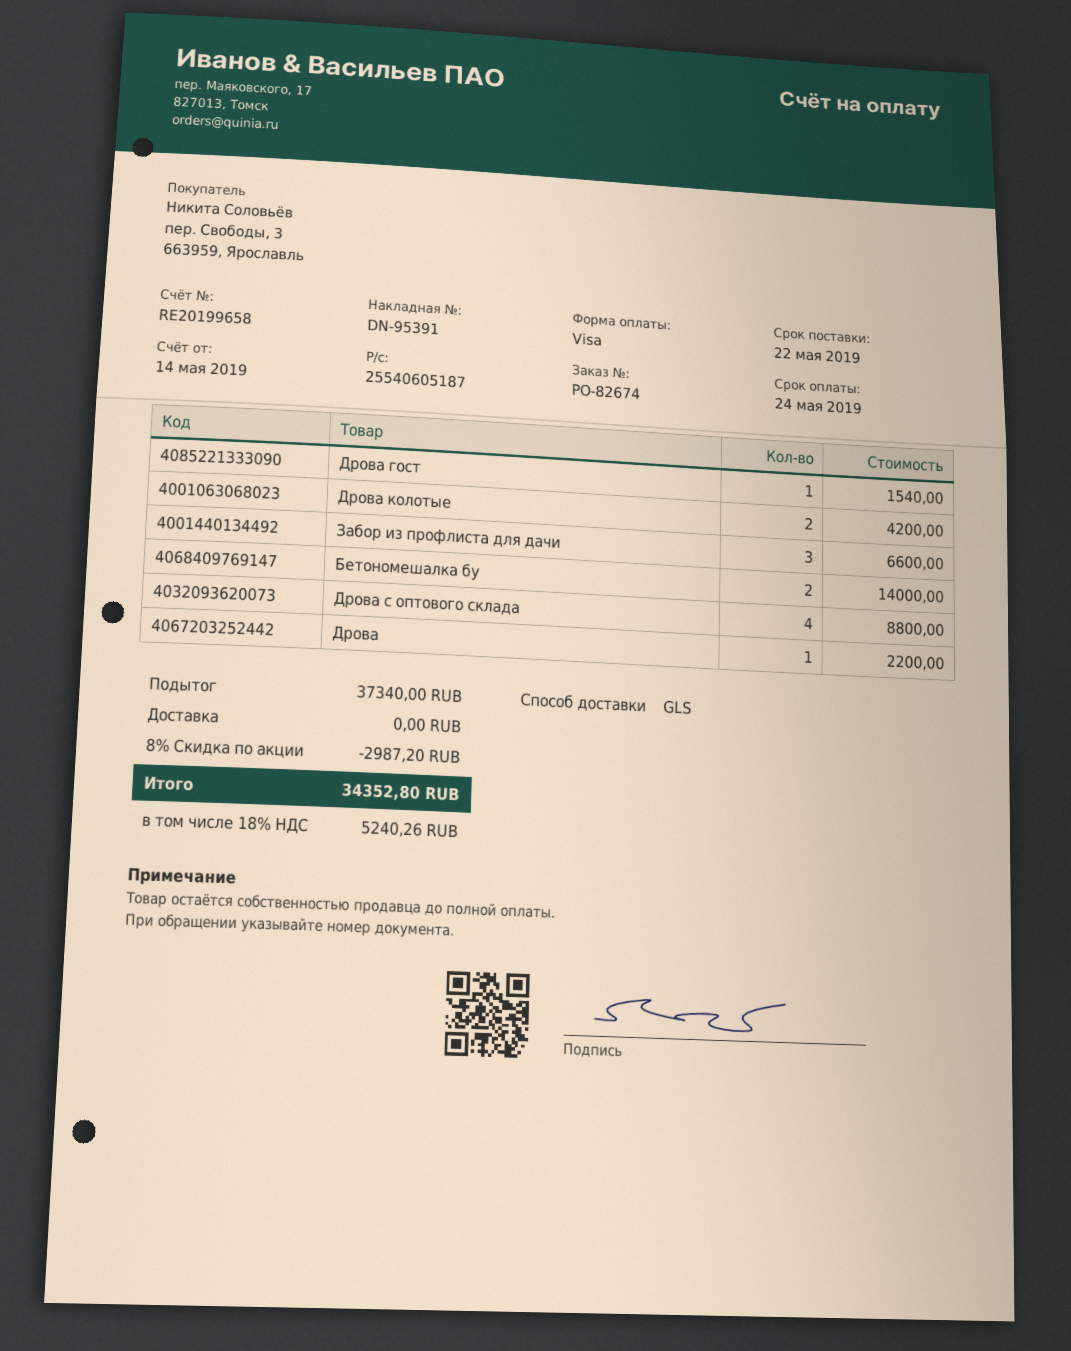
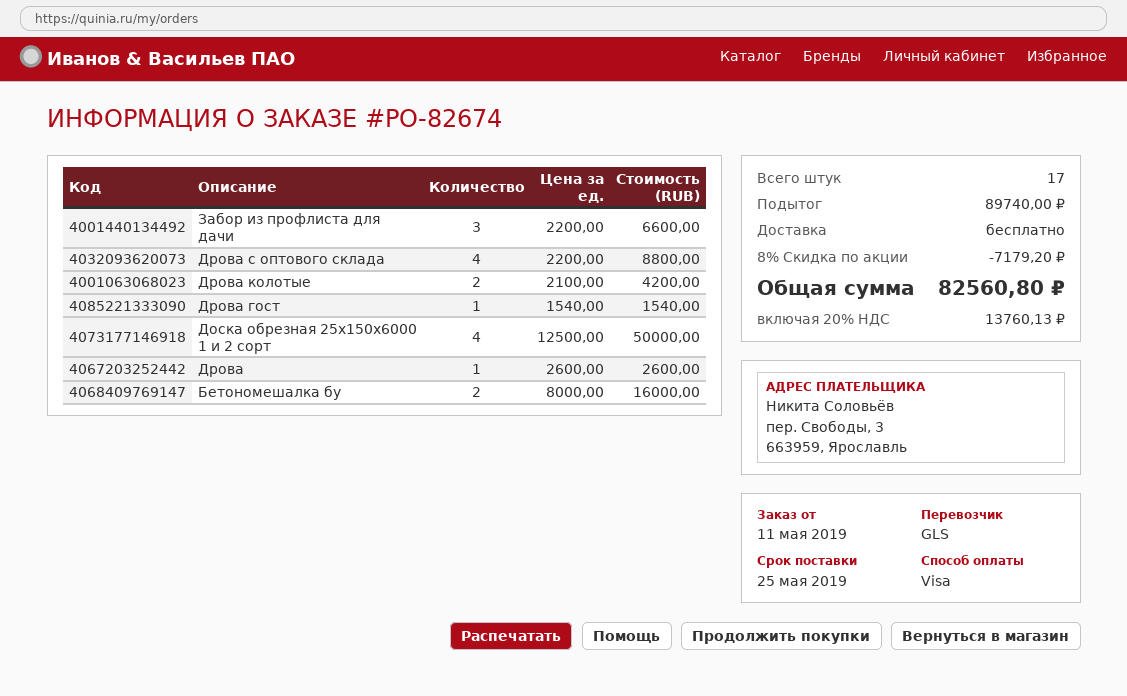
delivery date: 2019-05-22 -> 2019-05-25
Бетономешалка бу: 2 for 14000.00 -> 2 for 16000.00
Дрова: 1 for 2200.00 -> 1 for 2600.00
Доска обрезная 25х150х6000 1 и 2 сорт: none -> 4 for 50000.00
subtotal: 37340.00 -> 89740.00
discount: 8% = 2987.20 -> 8% = 7179.20
tax: 18% = 5240.26 -> 20% = 13760.13
total: 34352.80 -> 82560.80

